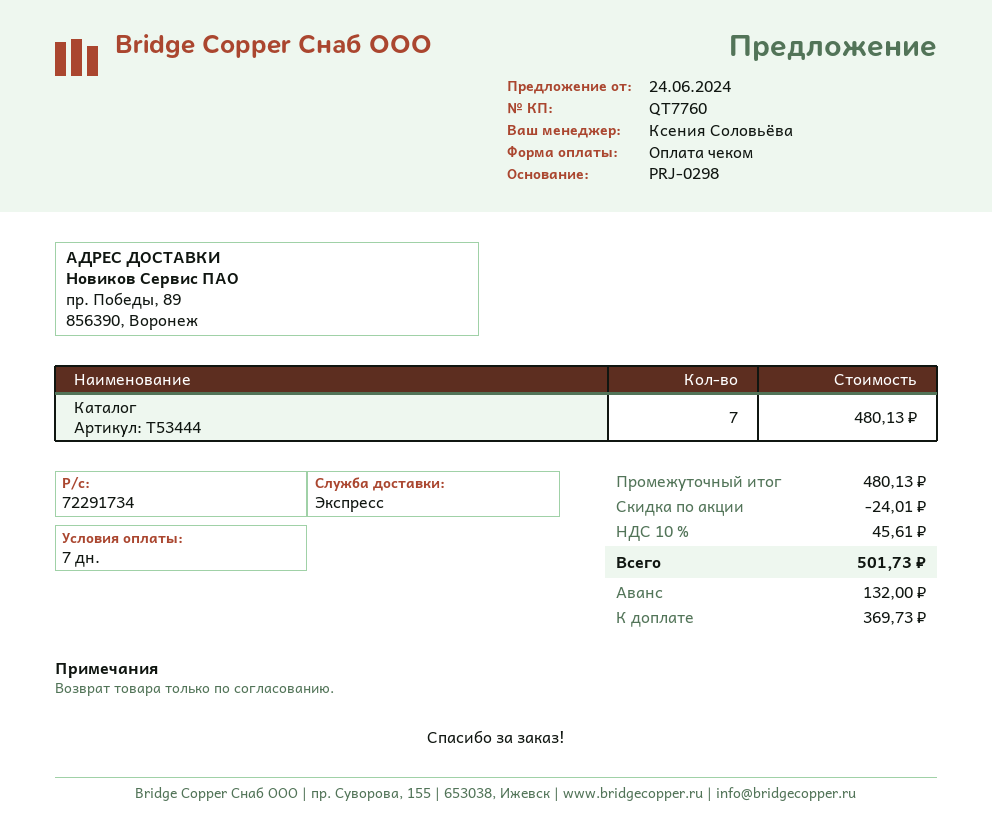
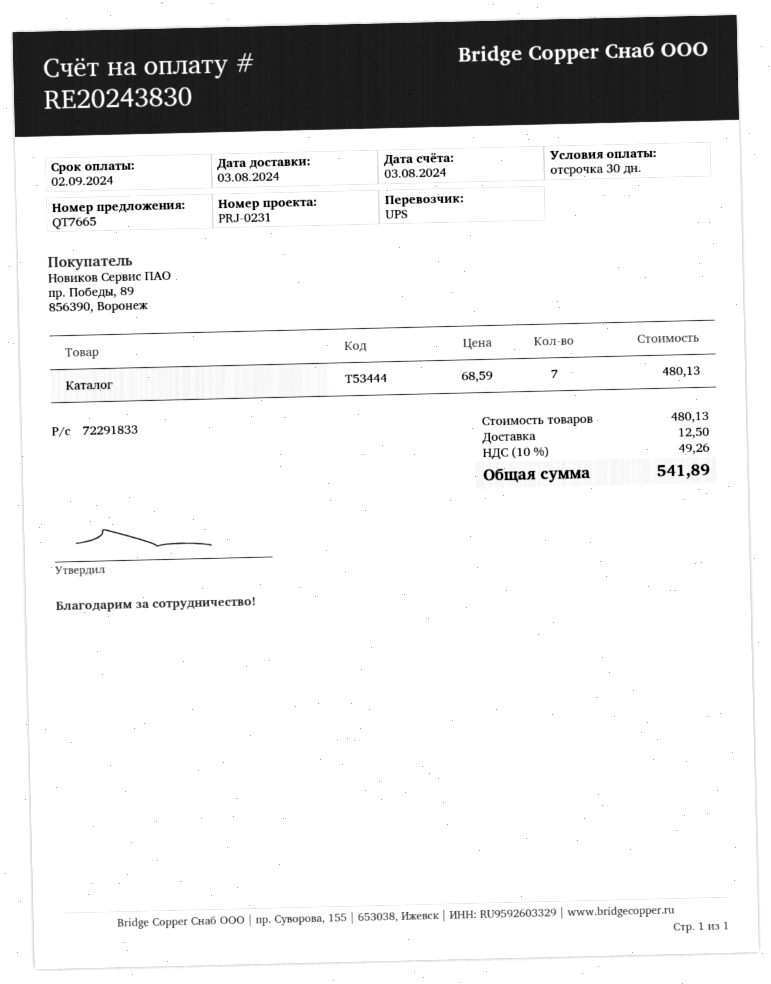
quote number: QT7760 -> QT7665
payment terms: 7 days -> 30 days
reference: PRJ-0298 -> PRJ-0231
bank account: 72291734 -> 72291833
shipping method: express -> UPS
discount: 24.01 -> none
shipping: none -> 12.50
tax: 10% = 45.61 -> 10% = 49.26
total: 501.73 -> 541.89

